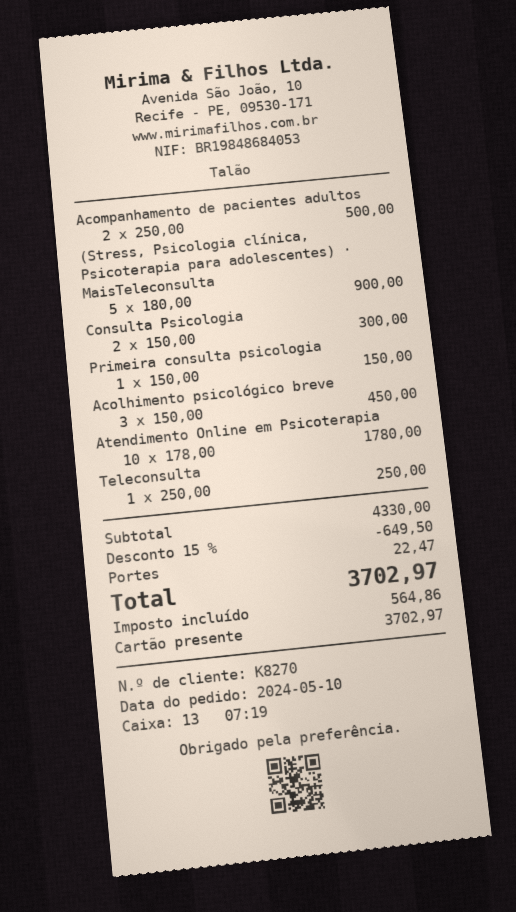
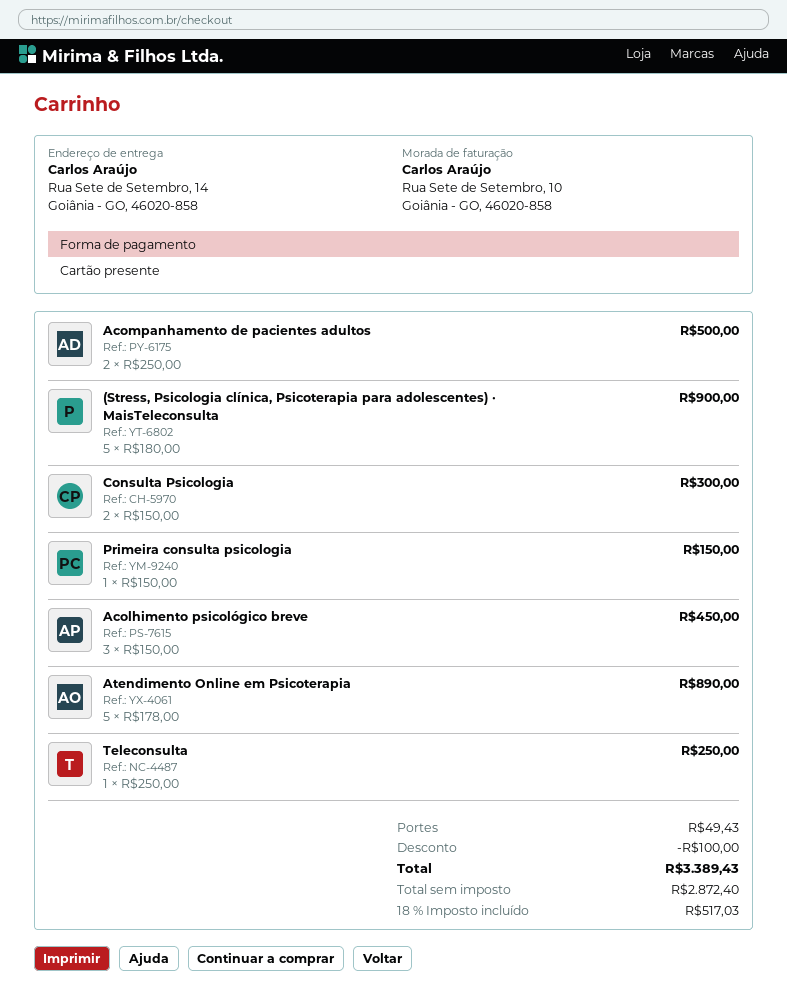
Atendimento Online em Psicoterapia: 10 x 178.00 = 1780.00 -> 5 x 178.00 = 890.00
discount: 649.50 -> 100.00
shipping: 22.47 -> 49.43
tax: 564.86 -> 517.03
total: 3702.97 -> 3389.43

